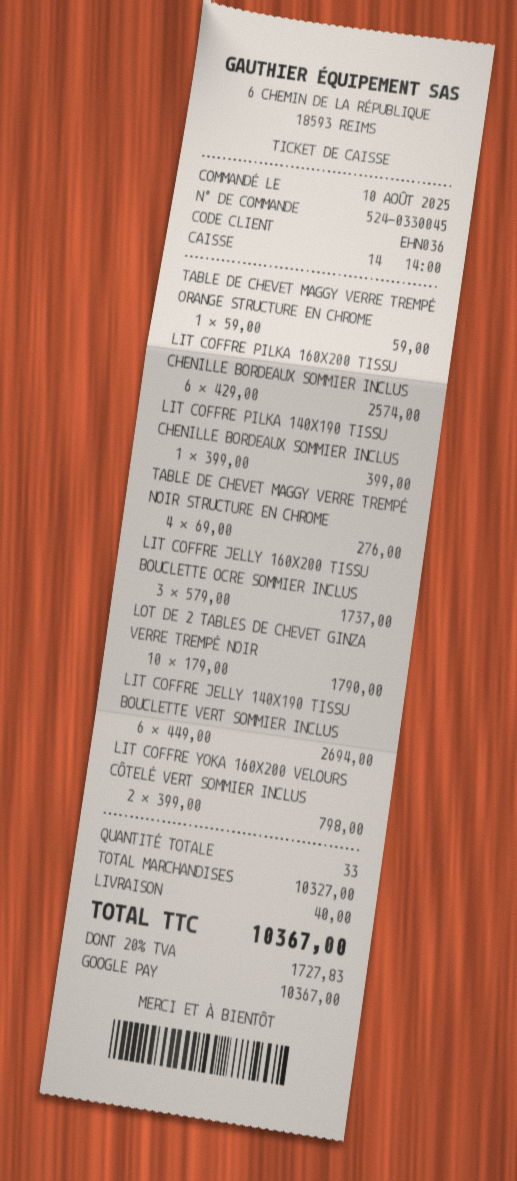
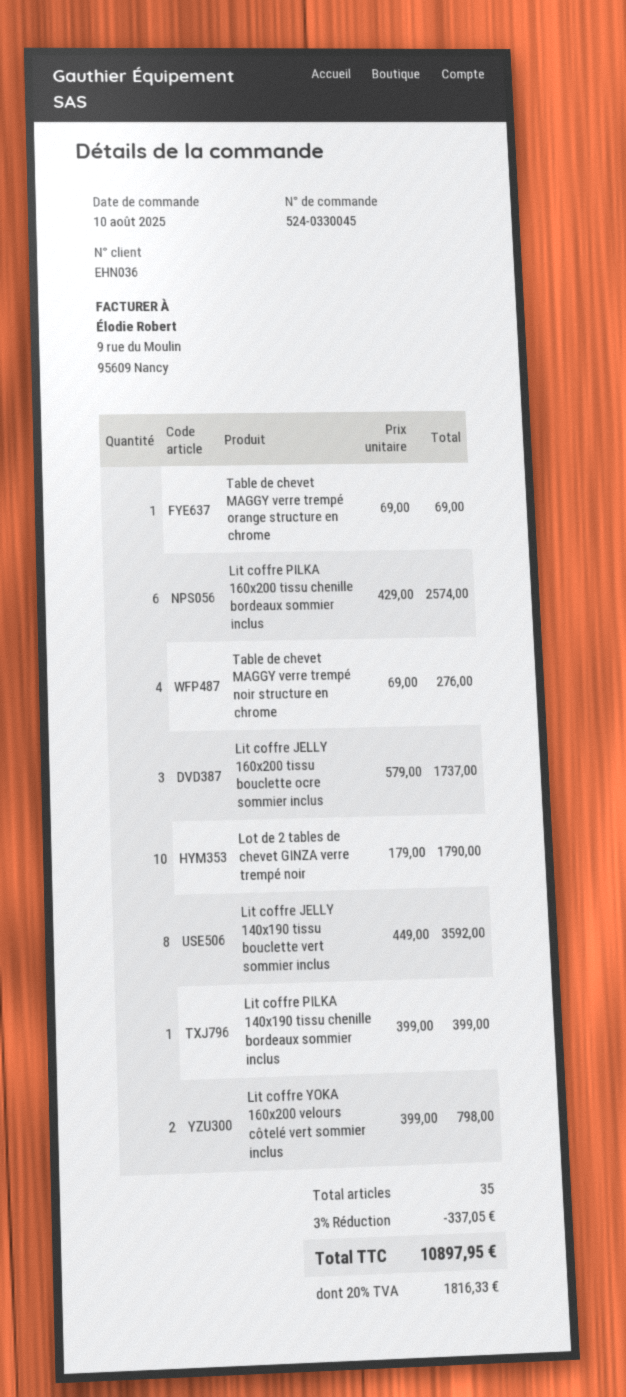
TABLE DE CHEVET MAGGY VERRE TREMPÉ ORANGE STRUCTURE EN CHROME: 1 x 59.00 = 59.00 -> 1 x 69.00 = 69.00
LIT COFFRE JELLY 140X190 TISSU BOUCLETTE VERT SOMMIER INCLUS: 6 x 449.00 = 2694.00 -> 8 x 449.00 = 3592.00
total quantity: 33 -> 35
discount: none -> 3% = 337.05
shipping: 40.00 -> none
tax: 20% = 1727.83 -> 20% = 1816.33
total: 10367.00 -> 10897.95

